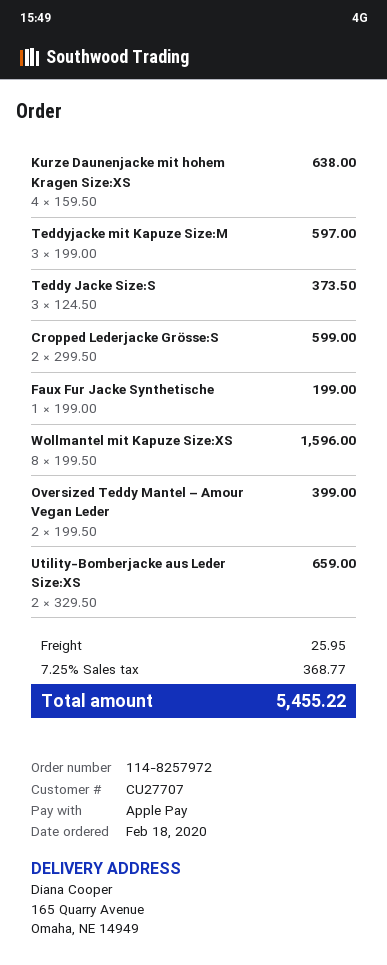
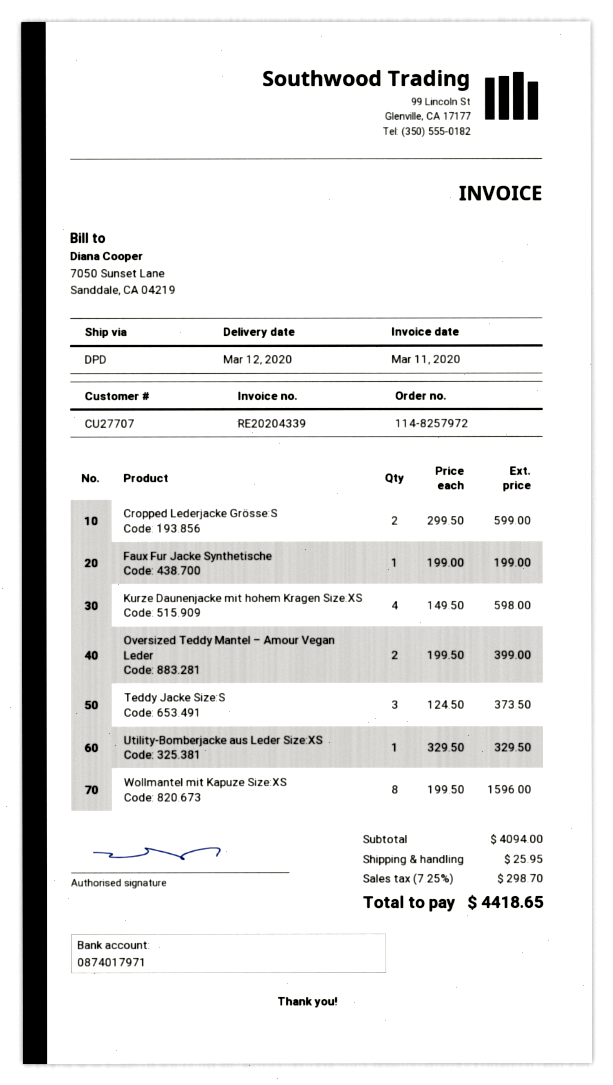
Kurze Daunenjacke mit hohem Kragen Size:XS: 4 x 159.50 = 638.00 -> 4 x 149.50 = 598.00
Teddyjacke mit Kapuze Size:M: 3 x 199.00 = 597.00 -> none
Utility-Bomberjacke aus Leder Size:XS: 2 x 329.50 = 659.00 -> 1 x 329.50 = 329.50
tax: 7.25% = 368.77 -> 7.25% = 298.70
total: 5455.22 -> 4418.65

